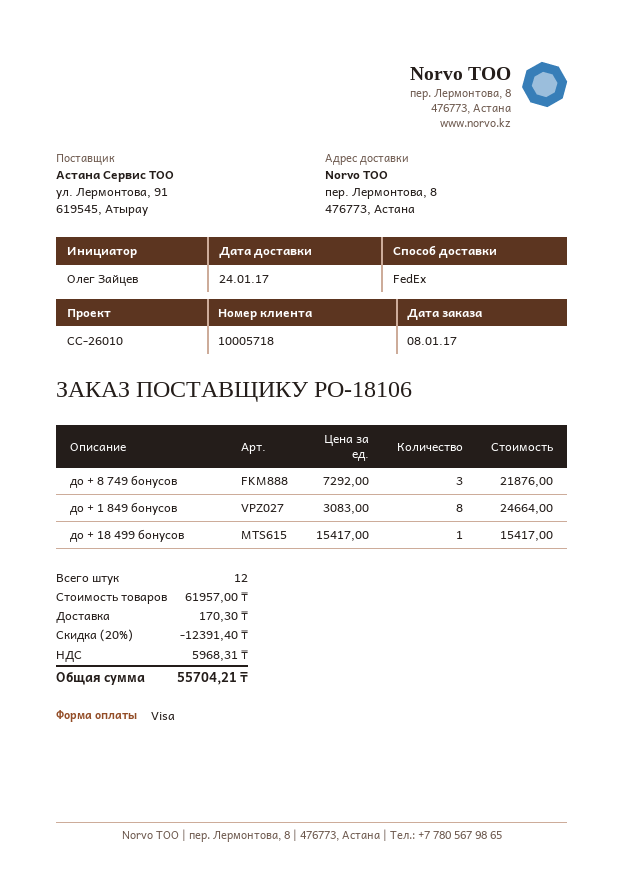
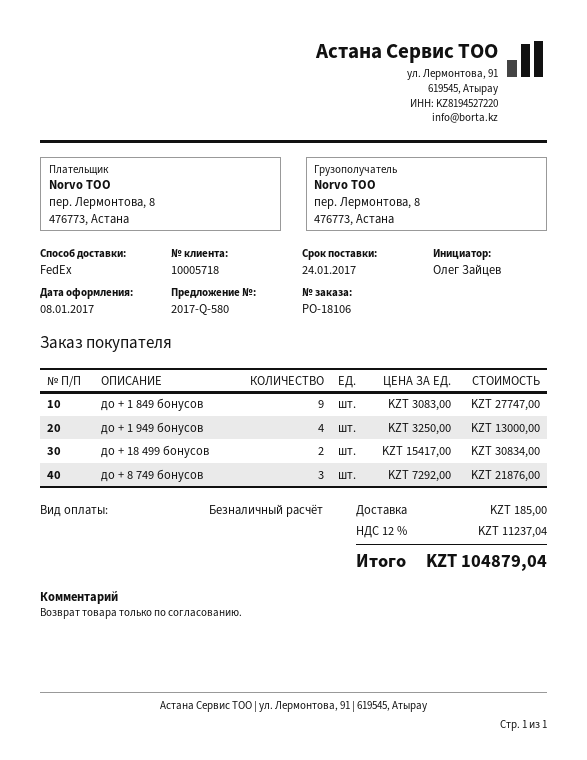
payment method: Visa -> bank transfer
до + 1 849 бонусов: 8 x 3083.00 = 24664.00 -> 9 x 3083.00 = 27747.00
до + 18 499 бонусов: 1 x 15417.00 = 15417.00 -> 2 x 15417.00 = 30834.00
до + 1 949 бонусов: none -> 4 x 3250.00 = 13000.00
discount: 20% = 12391.40 -> none
shipping: 170.30 -> 185.00
tax: 5968.31 -> 11237.04
total: 55704.21 -> 104879.04

